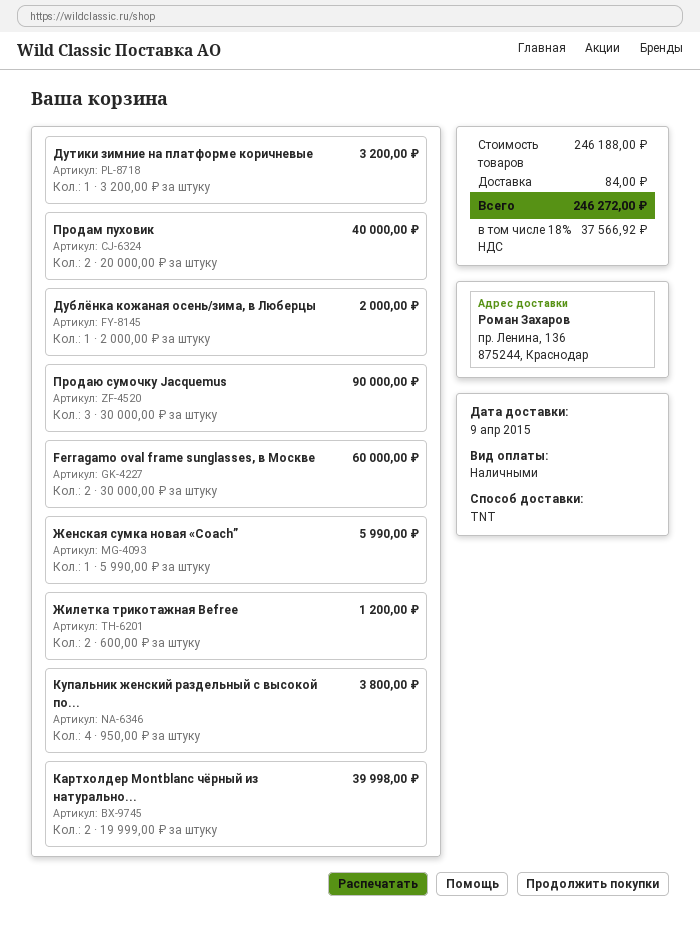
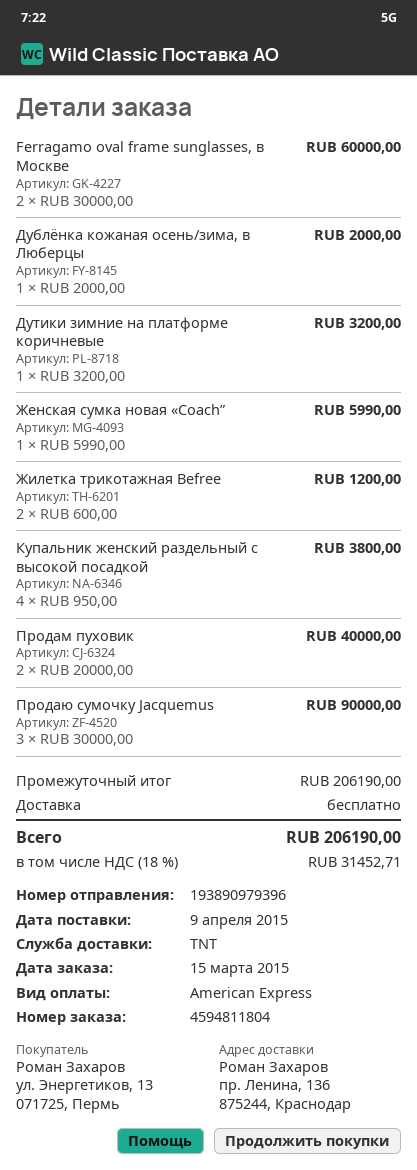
payment method: cash -> American Express
Картхолдер Montblanc чёрный из натурально...: 2 x 19999.00 = 39998.00 -> none
subtotal: 246188.00 -> 206190.00
shipping: 84.00 -> 0.00
tax: 18% = 37566.92 -> 18% = 31452.71
total: 246272.00 -> 206190.00

